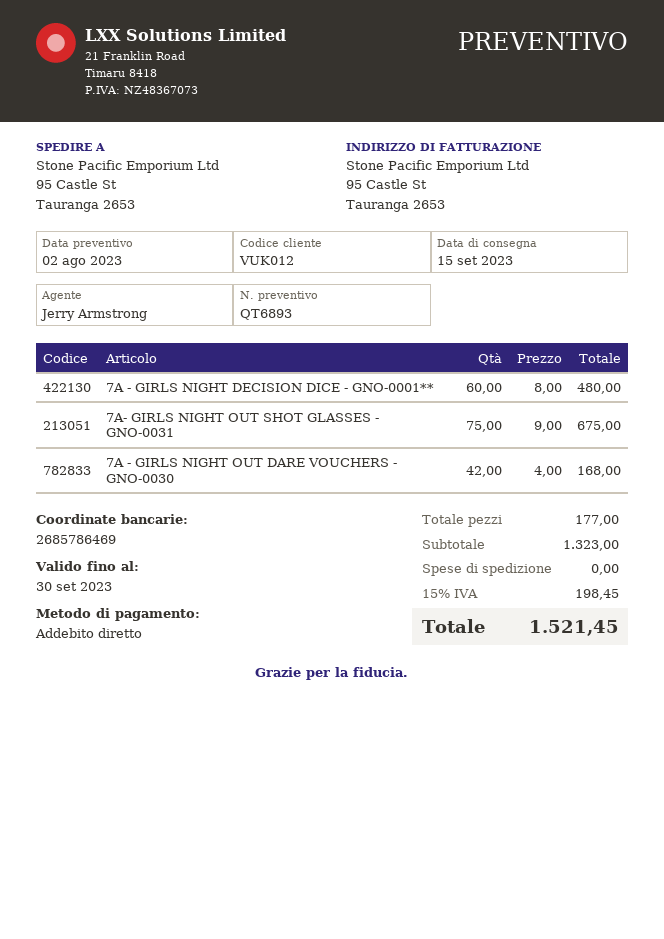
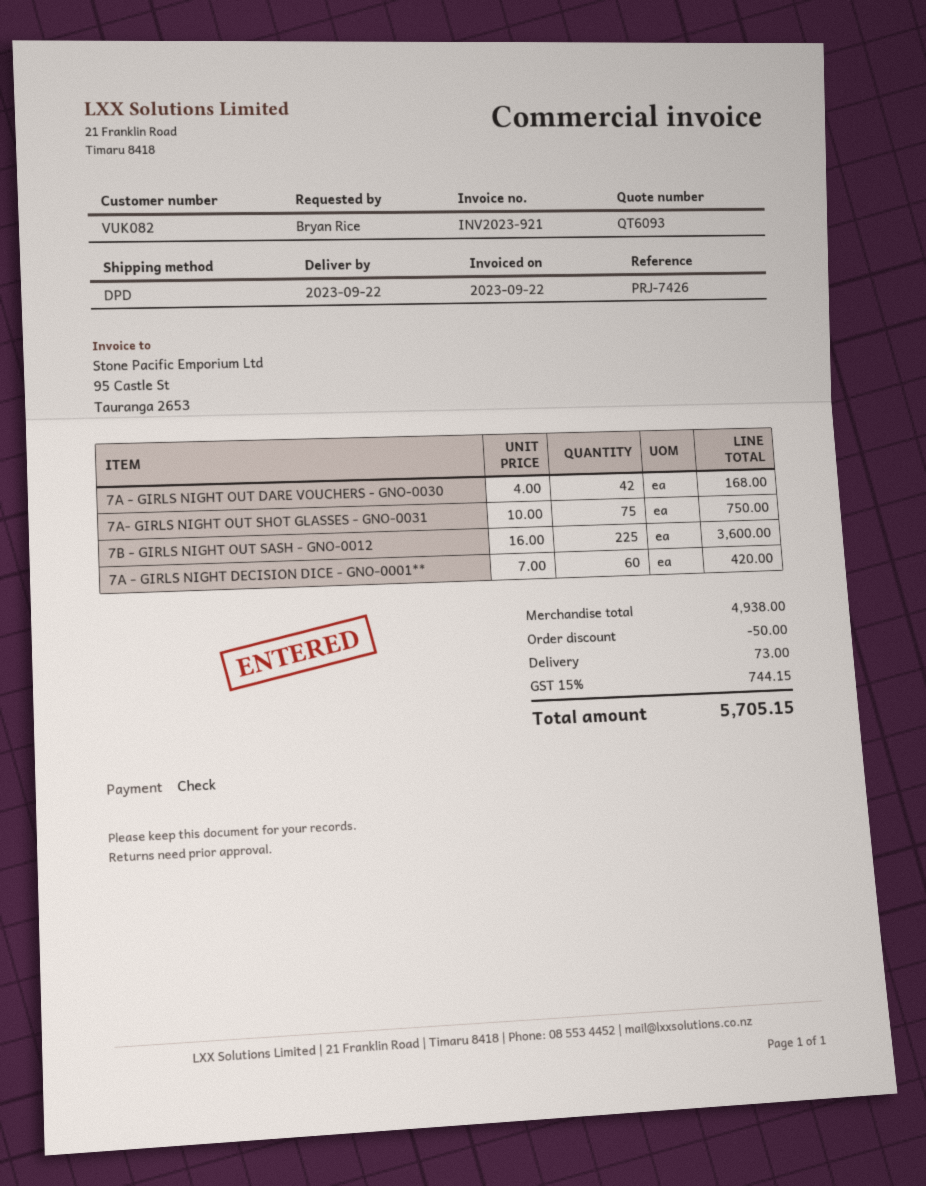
quote number: QT6893 -> QT6093
delivery date: 2023-09-15 -> 2023-09-22
customer number: VUK012 -> VUK082
payment method: direct debit -> cheque
7A - GIRLS NIGHT DECISION DICE - GNO-0001**: 60 x 8.00 = 480.00 -> 60 x 7.00 = 420.00
7A- GIRLS NIGHT OUT SHOT GLASSES - GNO-0031: 75 x 9.00 = 675.00 -> 75 x 10.00 = 750.00
7B - GIRLS NIGHT OUT SASH - GNO-0012: none -> 225 x 16.00 = 3600.00
subtotal: 1323.00 -> 4938.00
discount: none -> 50.00
shipping: 0.00 -> 73.00
tax: 15% = 198.45 -> 15% = 744.15
total: 1521.45 -> 5705.15

